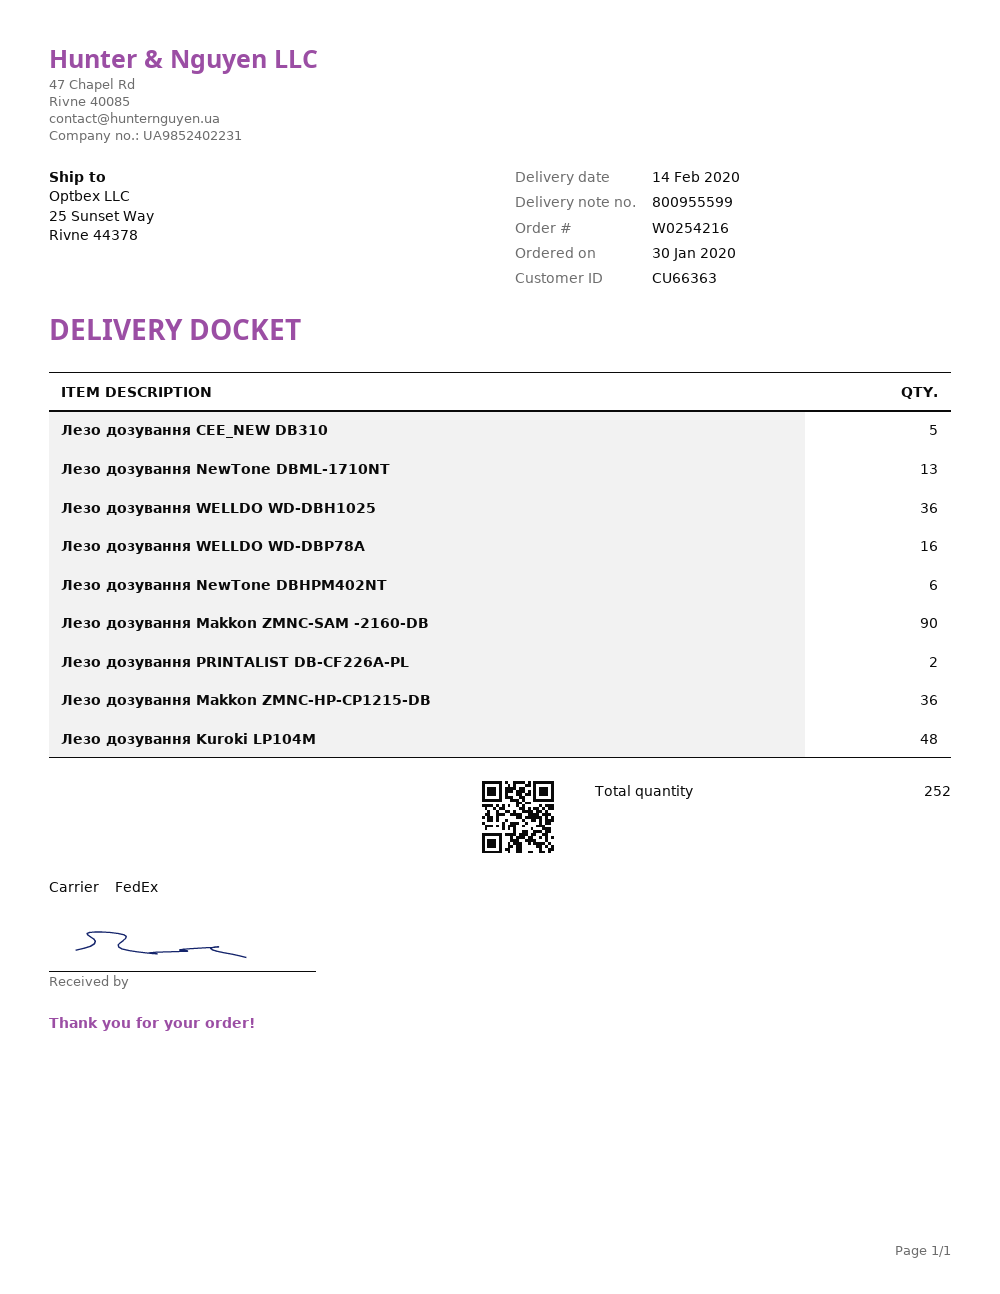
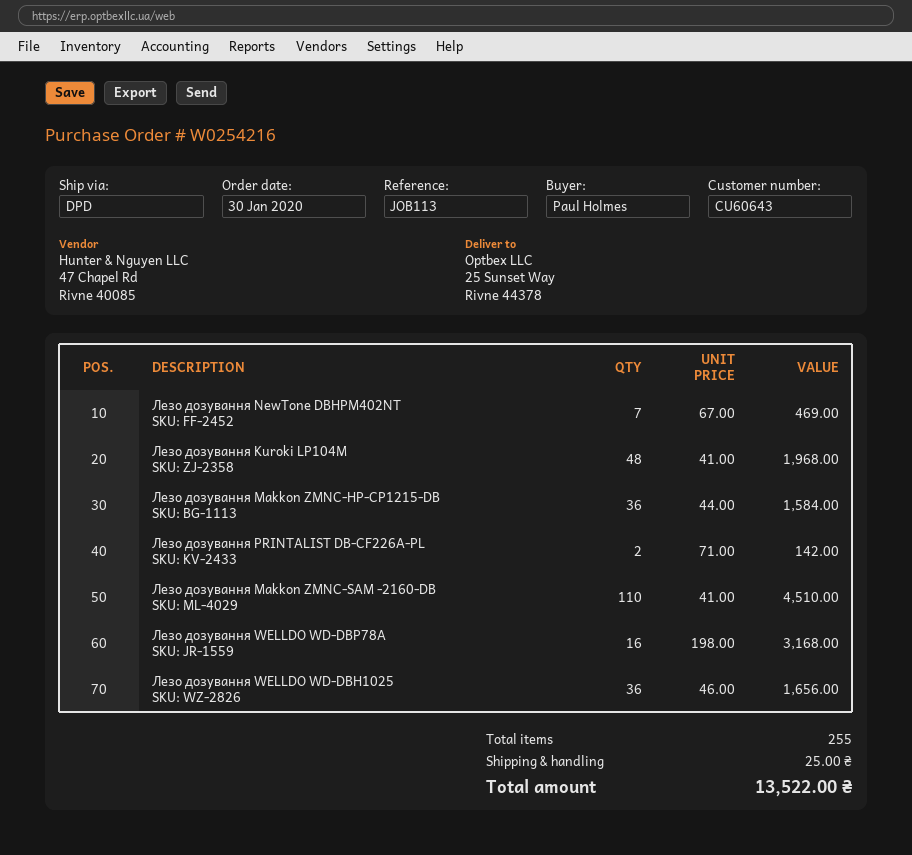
customer number: CU66363 -> CU60643
shipping method: FedEx -> DPD
Лезо дозування CEE_NEW DB310: 5 -> none
Лезо дозування NewTone DBML-1710NT: 13 -> none
Лезо дозування NewTone DBHPM402NT: 6 -> 7
Лезо дозування Makkon ZMNC-SAM -2160-DB: 90 -> 110
total quantity: 252 -> 255

